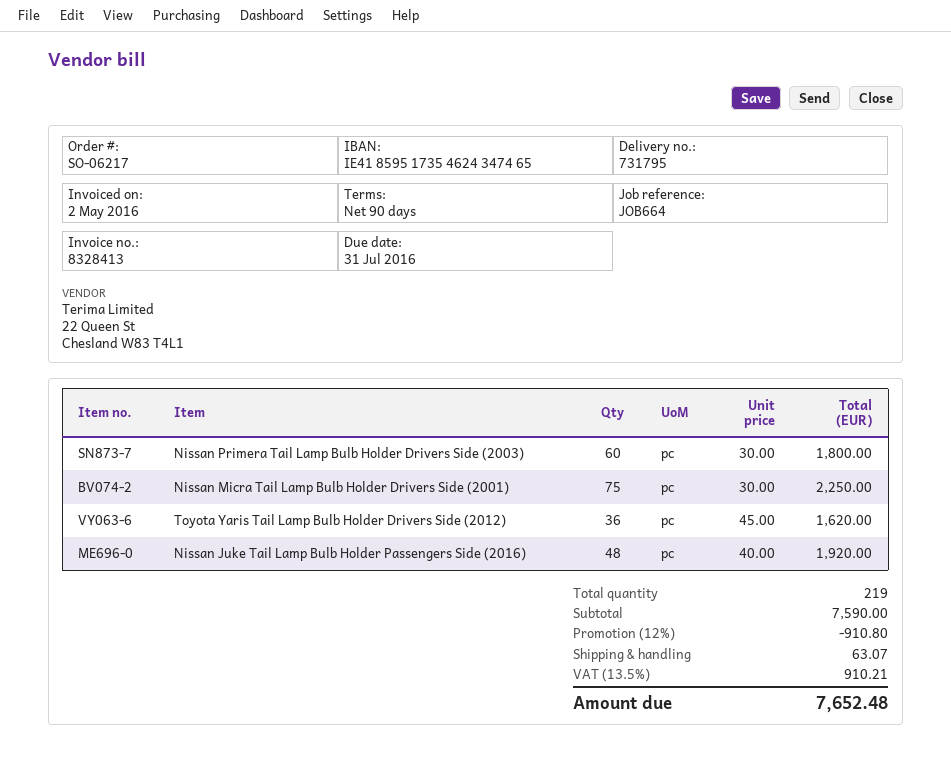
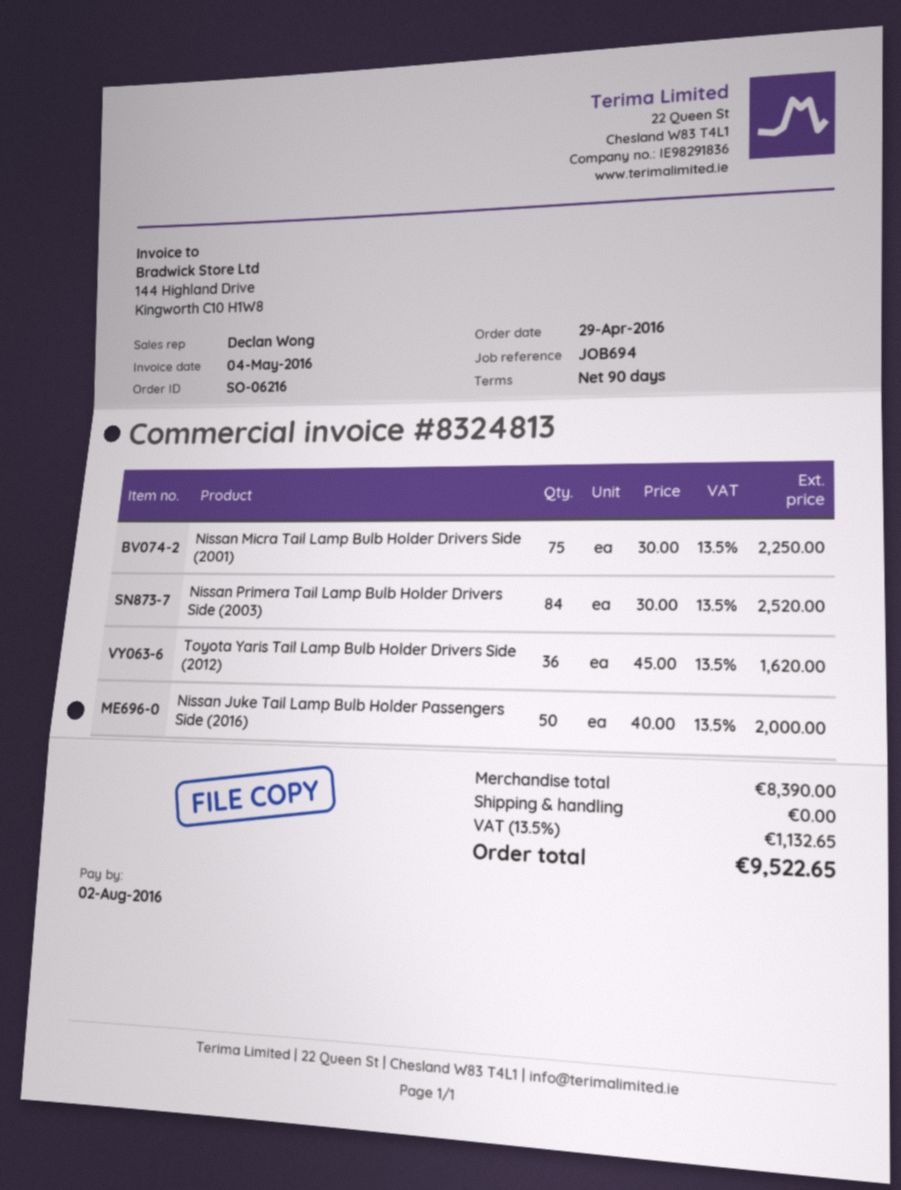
order number: SO-06217 -> SO-06216
invoice number: 8328413 -> 8324813
invoice date: 2016-05-02 -> 2016-05-04
due date: 2016-07-31 -> 2016-08-02
reference: JOB664 -> JOB694
Nissan Primera Tail Lamp Bulb Holder Drivers Side (2003): 60 x 30.00 = 1800.00 -> 84 x 30.00 = 2520.00
Nissan Juke Tail Lamp Bulb Holder Passengers Side (2016): 48 x 40.00 = 1920.00 -> 50 x 40.00 = 2000.00
subtotal: 7590.00 -> 8390.00
discount: 12% = 910.80 -> none
shipping: 63.07 -> 0.00
tax: 13.5% = 910.21 -> 13.5% = 1132.65
total: 7652.48 -> 9522.65

